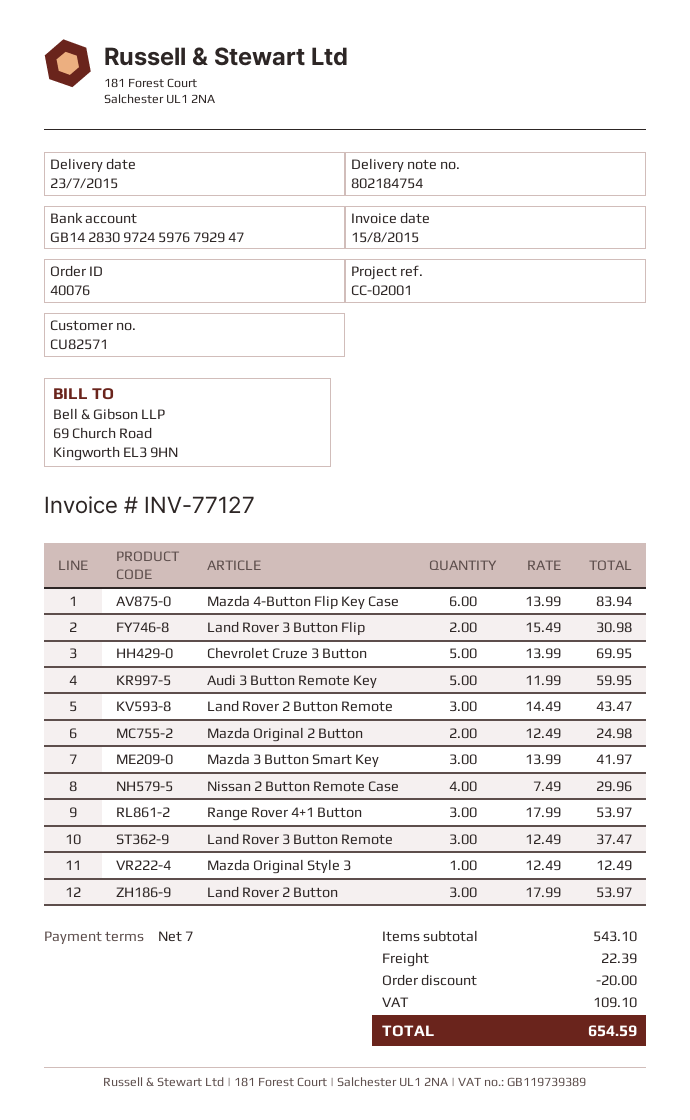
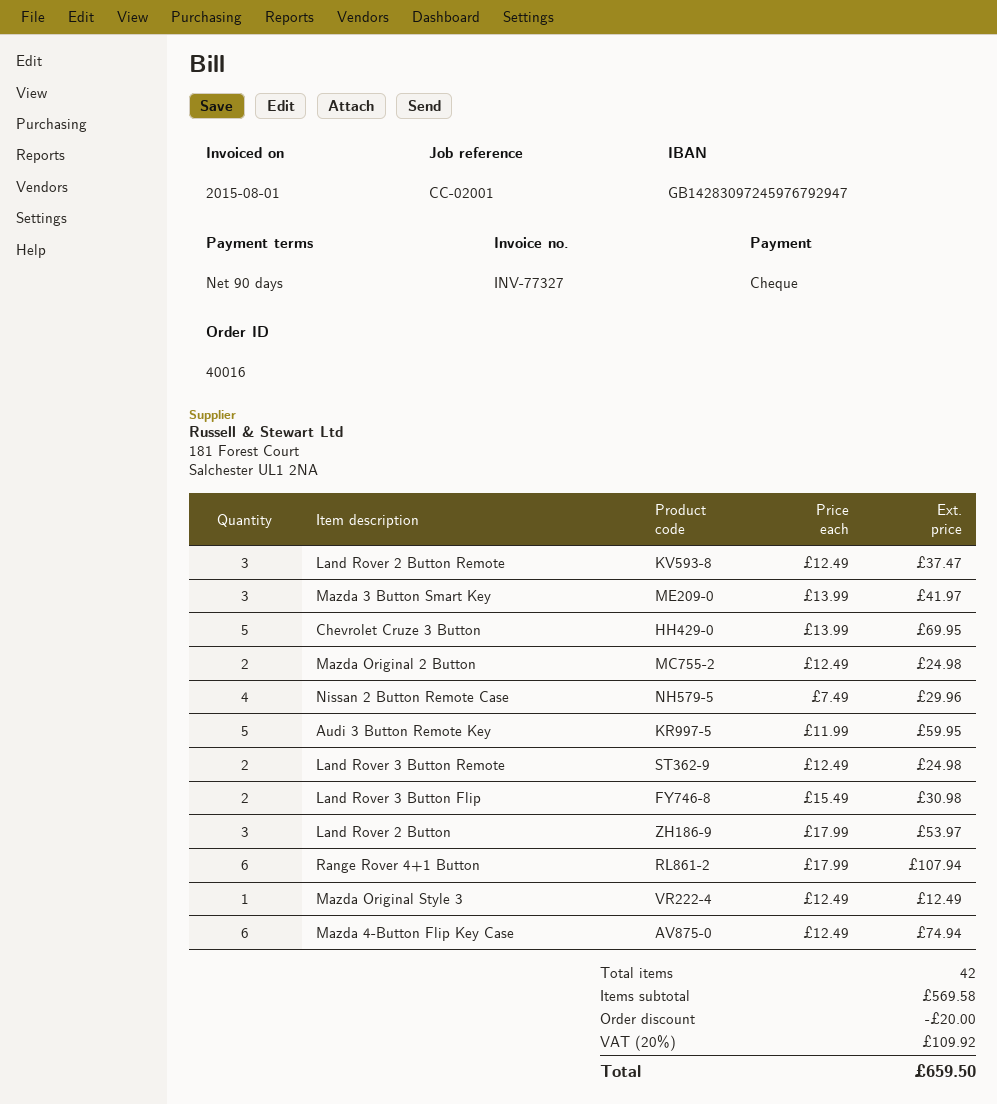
order number: 40076 -> 40016
invoice number: INV-77127 -> INV-77327
invoice date: 2015-08-15 -> 2015-08-01
payment terms: 7 days -> 90 days
Mazda 4-Button Flip Key Case: 6 x 13.99 = 83.94 -> 6 x 12.49 = 74.94
Land Rover 2 Button Remote: 3 x 14.49 = 43.47 -> 3 x 12.49 = 37.47
Range Rover 4+1 Button: 3 x 17.99 = 53.97 -> 6 x 17.99 = 107.94
Land Rover 3 Button Remote: 3 x 12.49 = 37.47 -> 2 x 12.49 = 24.98
subtotal: 543.10 -> 569.58
shipping: 22.39 -> none
tax: 109.10 -> 109.92
total: 654.59 -> 659.50

